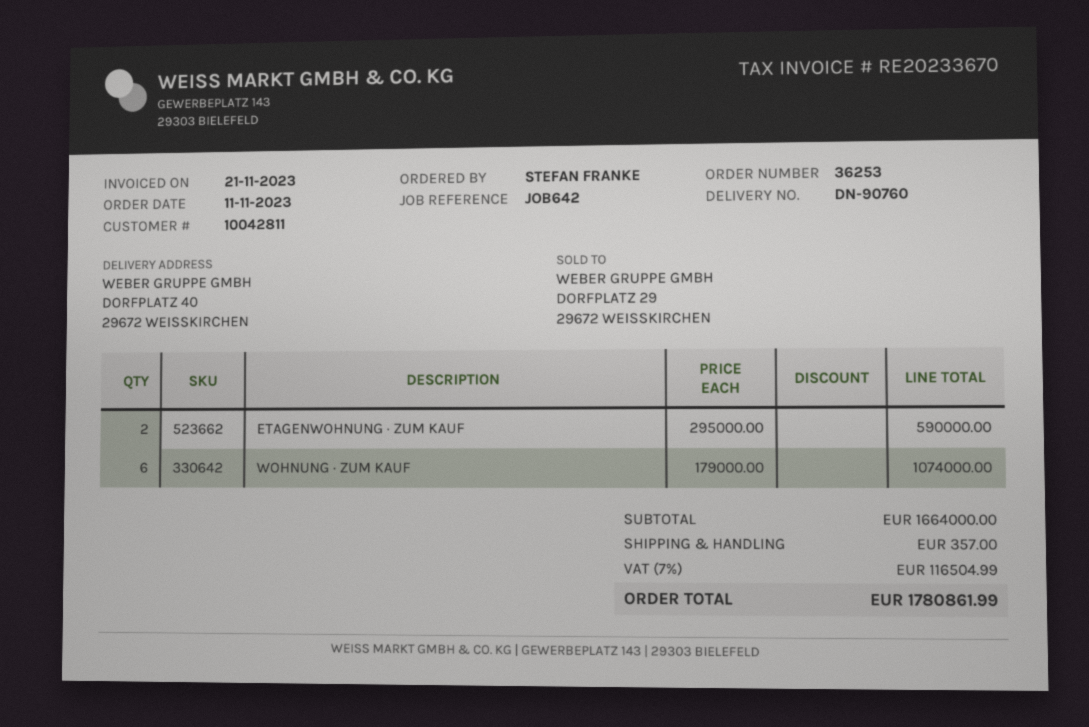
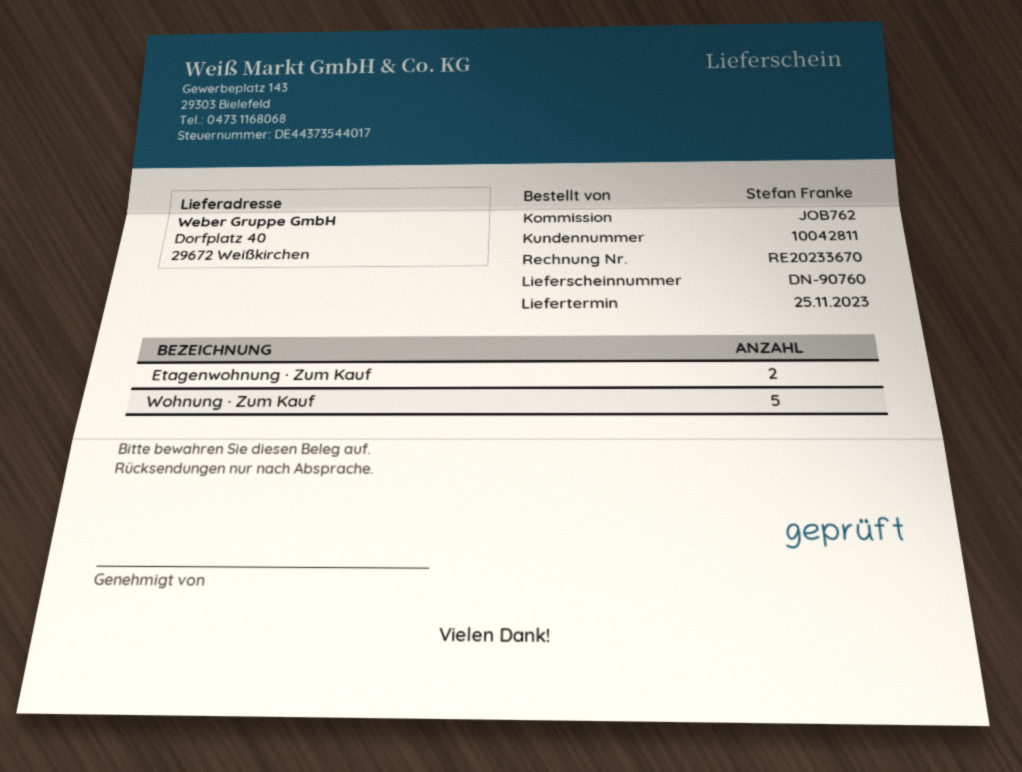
reference: JOB642 -> JOB762
WOHNUNG · ZUM KAUF: 6 -> 5

